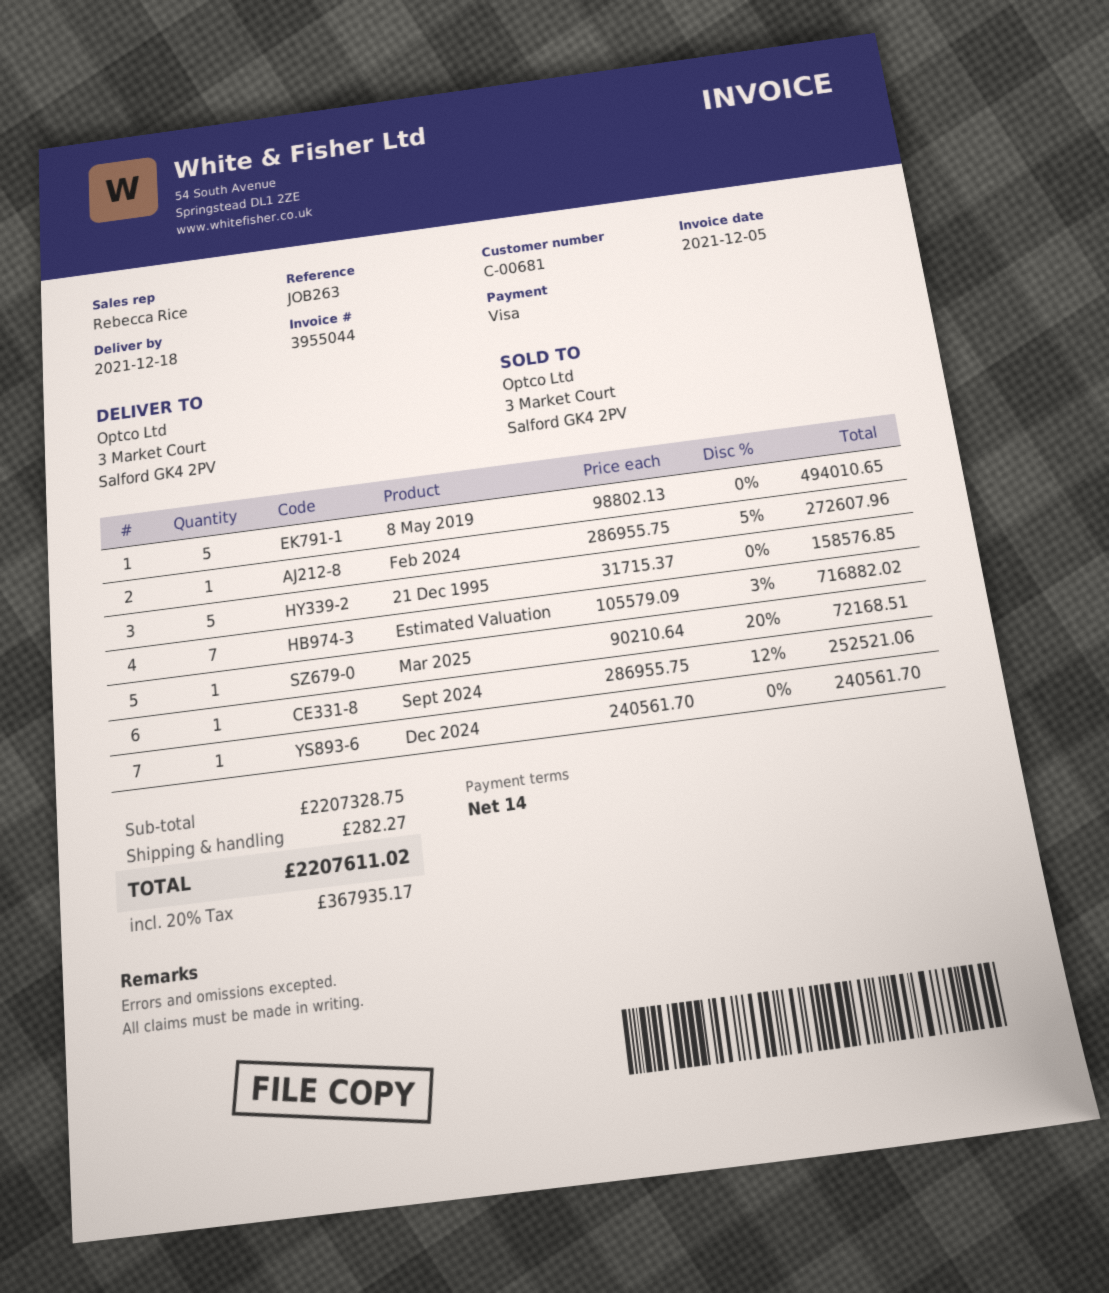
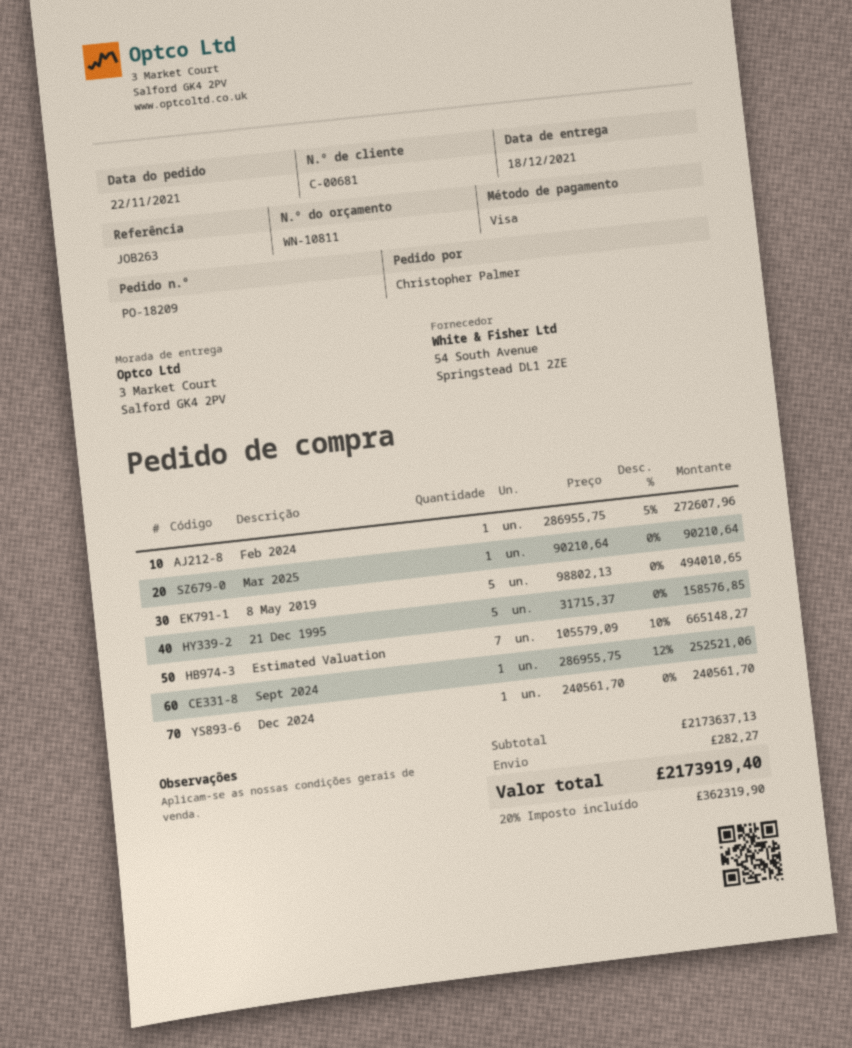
Estimated Valuation: 7 x 105579.09 - 3% = 716882.02 -> 7 x 105579.09 - 10% = 665148.27
Mar 2025: 1 x 90210.64 - 20% = 72168.51 -> 1 x 90210.64 = 90210.64
subtotal: 2207328.75 -> 2173637.13
tax: 20% = 367935.17 -> 20% = 362319.90
total: 2207611.02 -> 2173919.40

